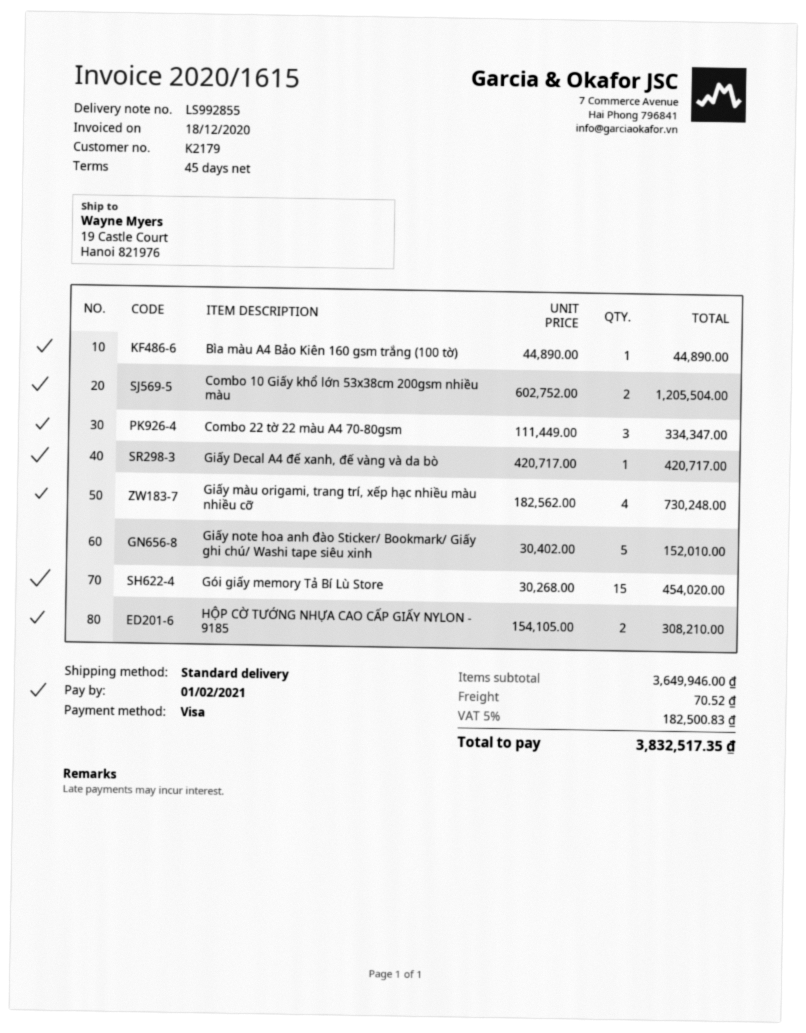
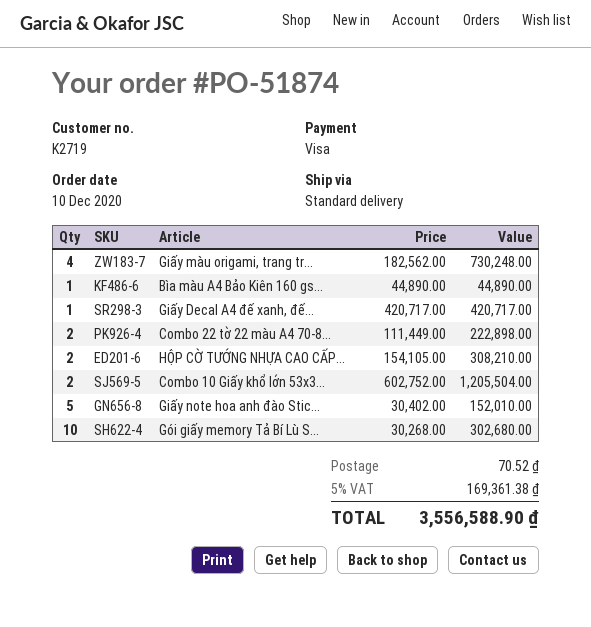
customer number: K2179 -> K2719
Combo 22 tờ 22 màu A4 70-80gsm: 3 x 111449.00 = 334347.00 -> 2 x 111449.00 = 222898.00
Gói giấy memory Tả Bí Lù Store: 15 x 30268.00 = 454020.00 -> 10 x 30268.00 = 302680.00
tax: 5% = 182500.83 -> 5% = 169361.38
total: 3832517.35 -> 3556588.90

